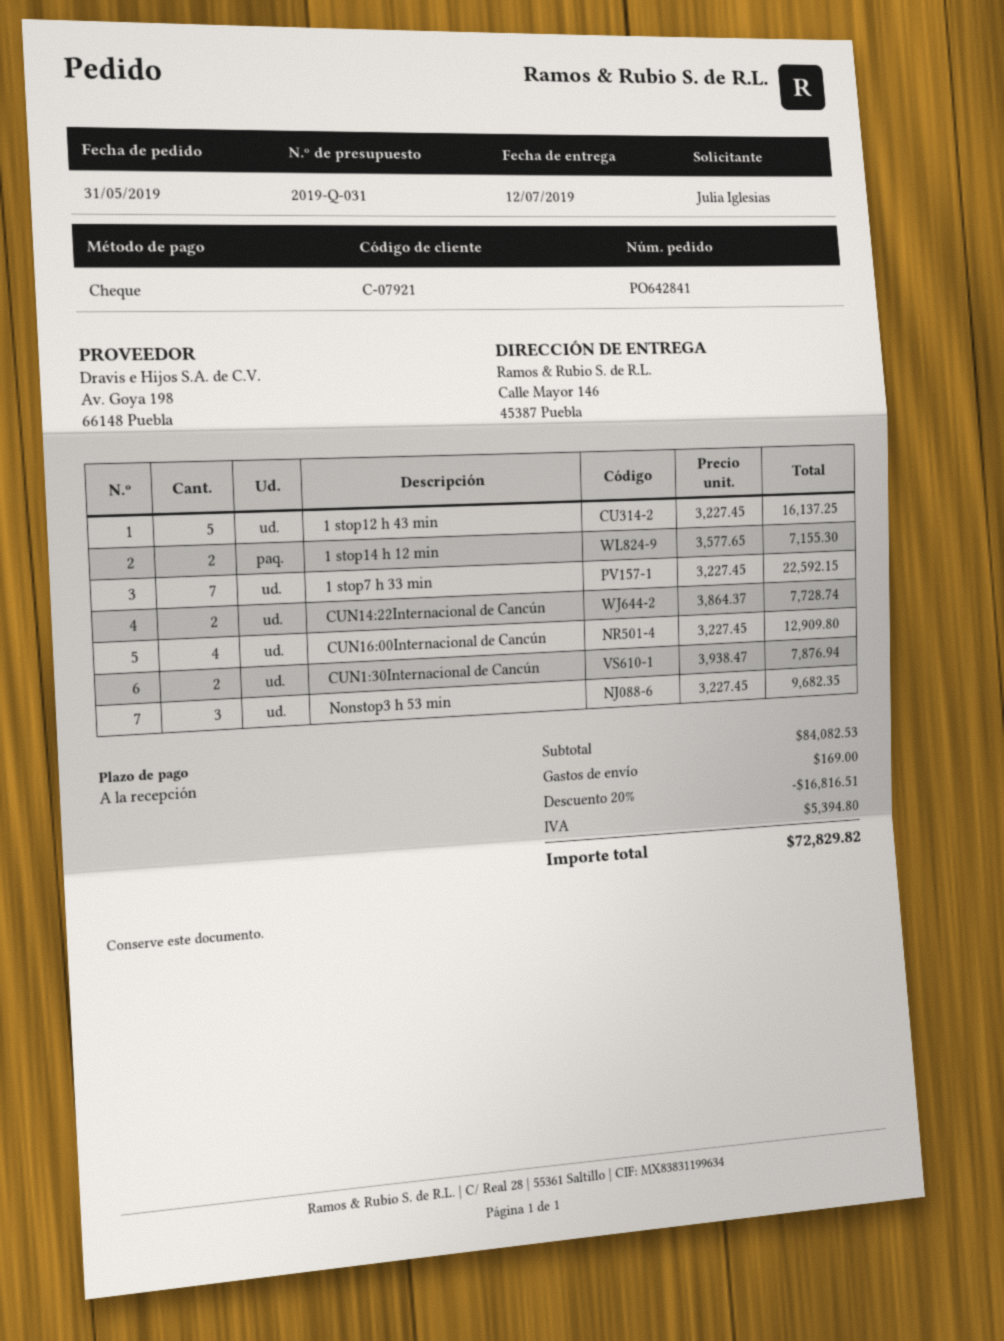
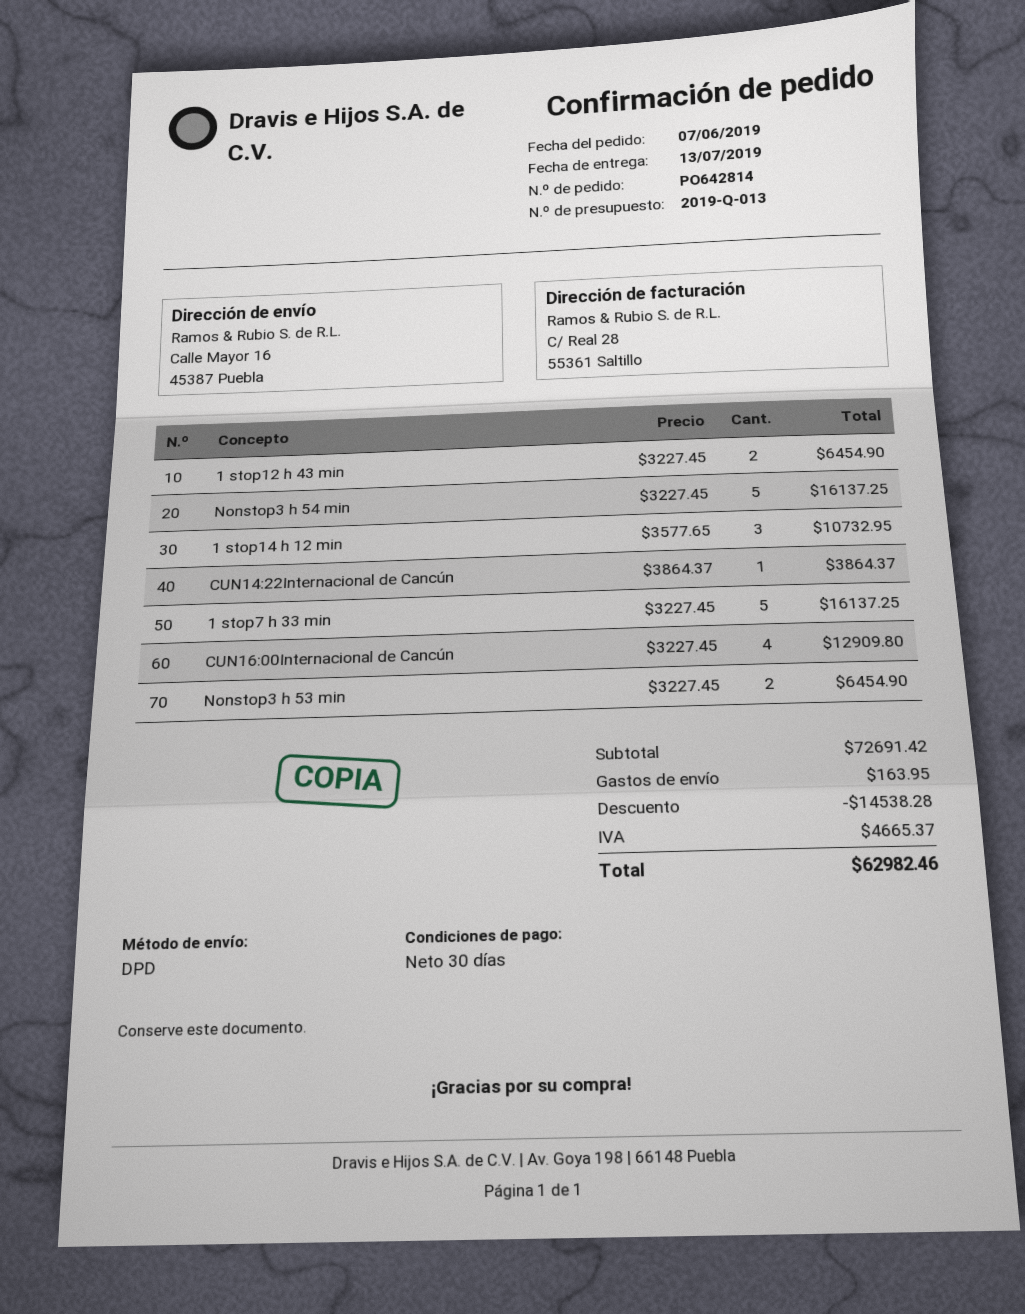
quote number: 2019-Q-031 -> 2019-Q-013
order number: PO642841 -> PO642814
order date: 2019-05-31 -> 2019-06-07
delivery date: 2019-07-12 -> 2019-07-13
payment terms: on receipt -> 30 days
ship to: Calle Mayor 146, 45387 Puebla -> Calle Mayor 16, 45387 Puebla
1 stop12 h 43 min: 5 x 3227.45 = 16137.25 -> 2 x 3227.45 = 6454.90
1 stop14 h 12 min: 2 x 3577.65 = 7155.30 -> 3 x 3577.65 = 10732.95
1 stop7 h 33 min: 7 x 3227.45 = 22592.15 -> 5 x 3227.45 = 16137.25
CUN14:22Internacional de Cancún: 2 x 3864.37 = 7728.74 -> 1 x 3864.37 = 3864.37
CUN1:30Internacional de Cancún: 2 x 3938.47 = 7876.94 -> none
Nonstop3 h 53 min: 3 x 3227.45 = 9682.35 -> 2 x 3227.45 = 6454.90
Nonstop3 h 54 min: none -> 5 x 3227.45 = 16137.25
subtotal: 84082.53 -> 72691.42
discount: 16816.51 -> 14538.28
shipping: 169.00 -> 163.95
tax: 5394.80 -> 4665.37
total: 72829.82 -> 62982.46

